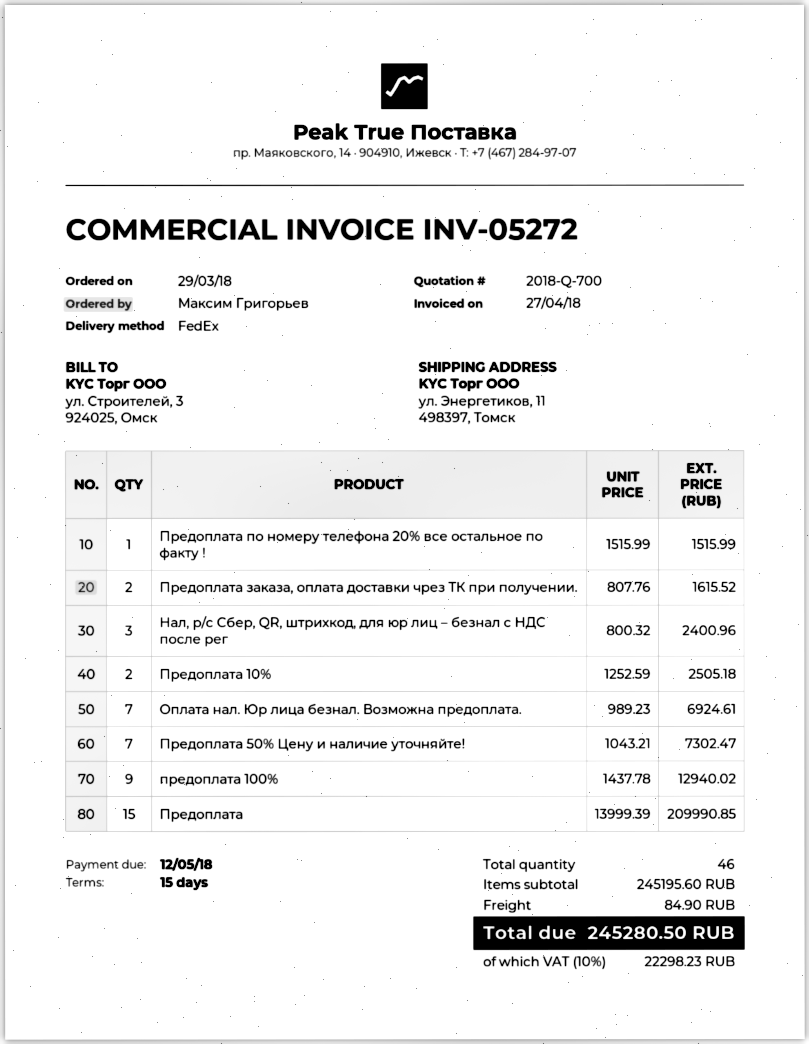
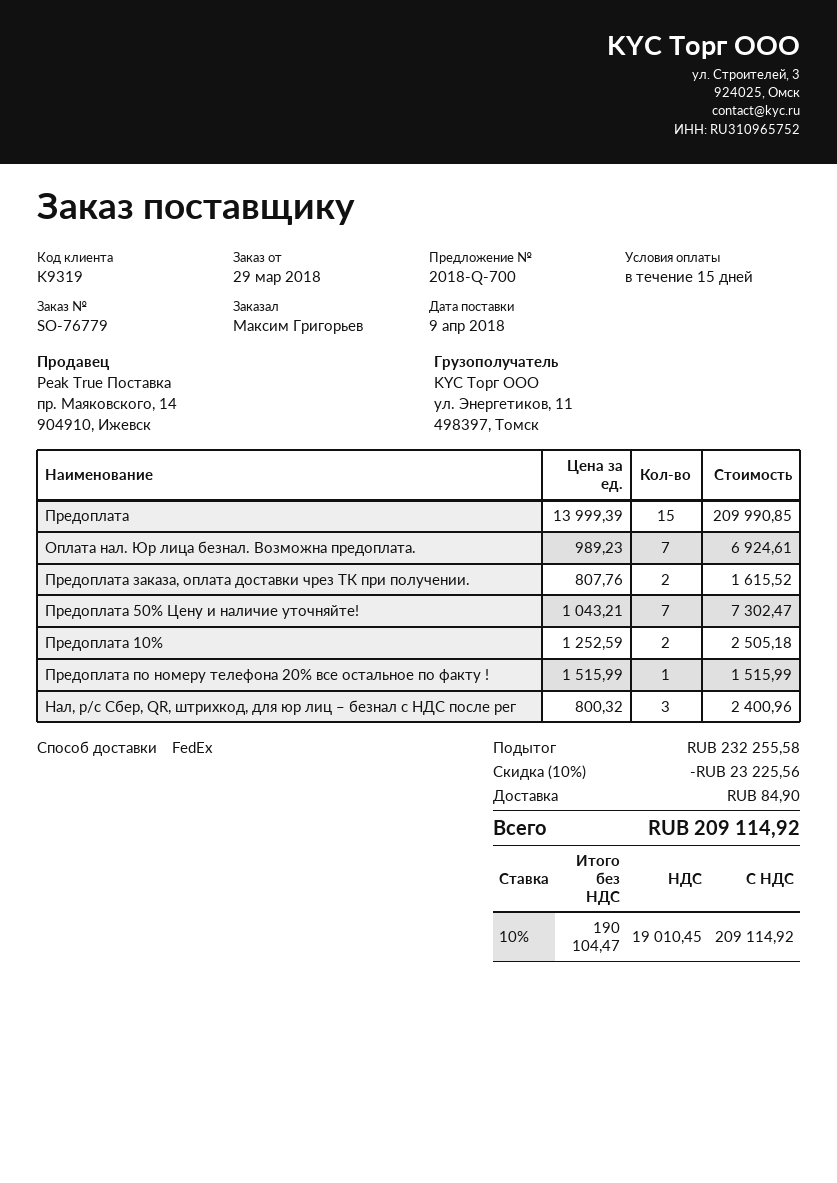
предоплата 100%: 9 x 1437.78 = 12940.02 -> none
subtotal: 245195.60 -> 232255.58
discount: none -> 10% = 23225.56
tax: 10% = 22298.23 -> 10% = 19010.45
total: 245280.50 -> 209114.92

